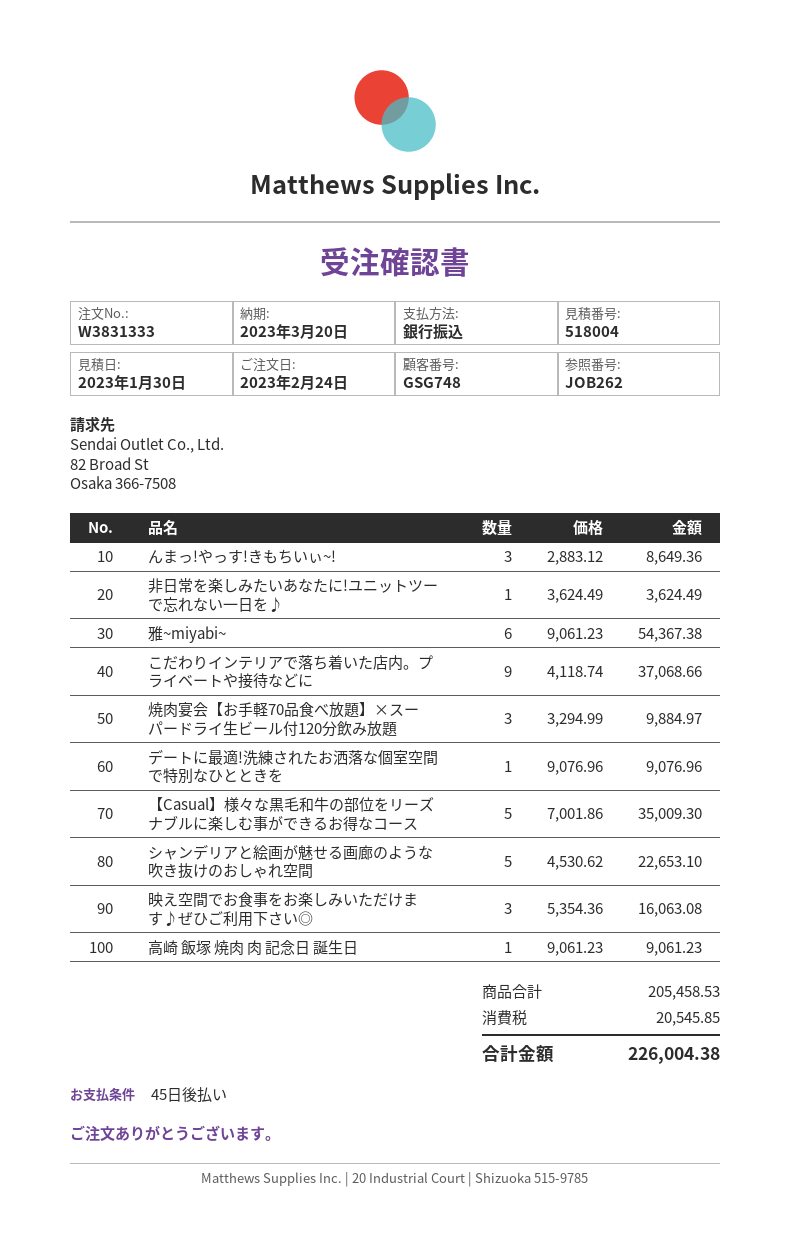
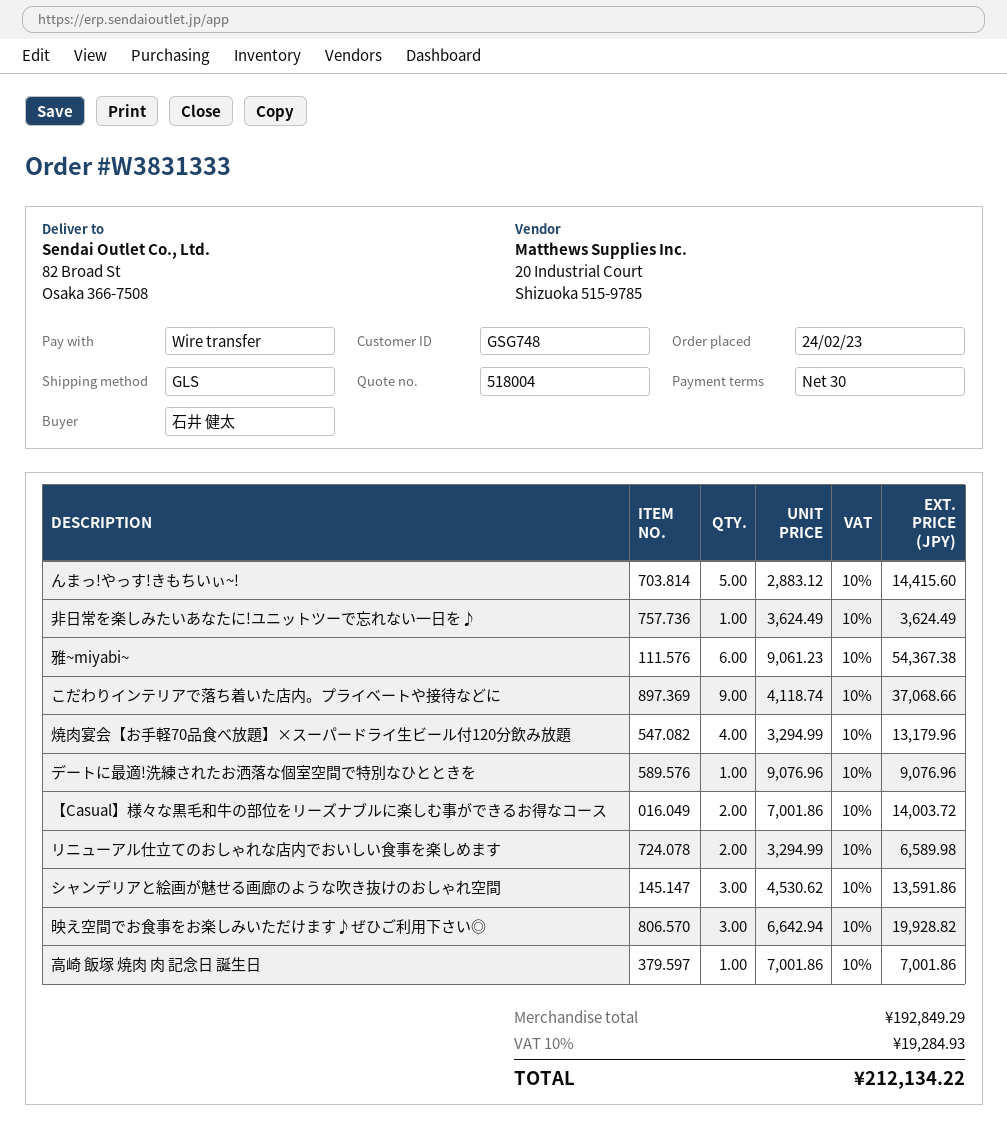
payment terms: 45 days -> 30 days
んまっ!やっす!きもちいぃ~!: 3 x 2883.12 = 8649.36 -> 5 x 2883.12 = 14415.60
焼肉宴会【お手軽70品食べ放題】×スーパードライ生ビール付120分飲み放題: 3 x 3294.99 = 9884.97 -> 4 x 3294.99 = 13179.96
【Casual】様々な黒毛和牛の部位をリーズナブルに楽しむ事ができるお得なコース: 5 x 7001.86 = 35009.30 -> 2 x 7001.86 = 14003.72
シャンデリアと絵画が魅せる画廊のような吹き抜けのおしゃれ空間: 5 x 4530.62 = 22653.10 -> 3 x 4530.62 = 13591.86
映え空間でお食事をお楽しみいただけます♪ぜひご利用下さい◎: 3 x 5354.36 = 16063.08 -> 3 x 6642.94 = 19928.82
高崎 飯塚 焼肉 肉 記念日 誕生日: 1 x 9061.23 = 9061.23 -> 1 x 7001.86 = 7001.86
リニューアル仕立てのおしゃれな店内でおいしい食事を楽しめます: none -> 2 x 3294.99 = 6589.98
subtotal: 205458.53 -> 192849.29
tax: 20545.85 -> 19284.93
total: 226004.38 -> 212134.22

